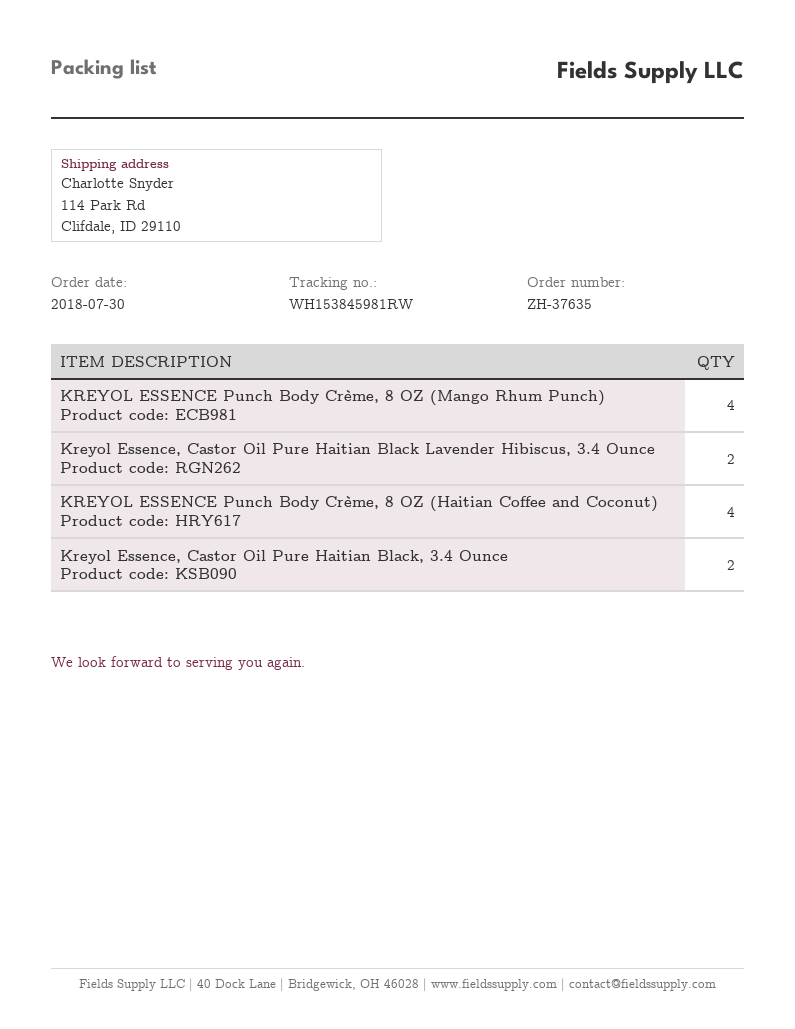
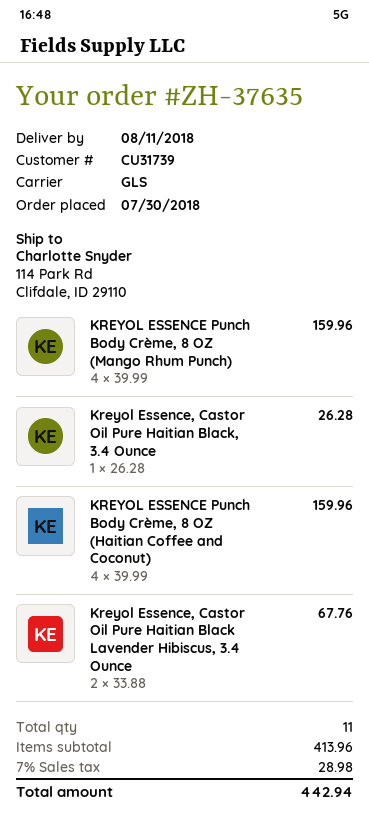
Kreyol Essence, Castor Oil Pure Haitian Black, 3.4 Ounce: 2 -> 1

